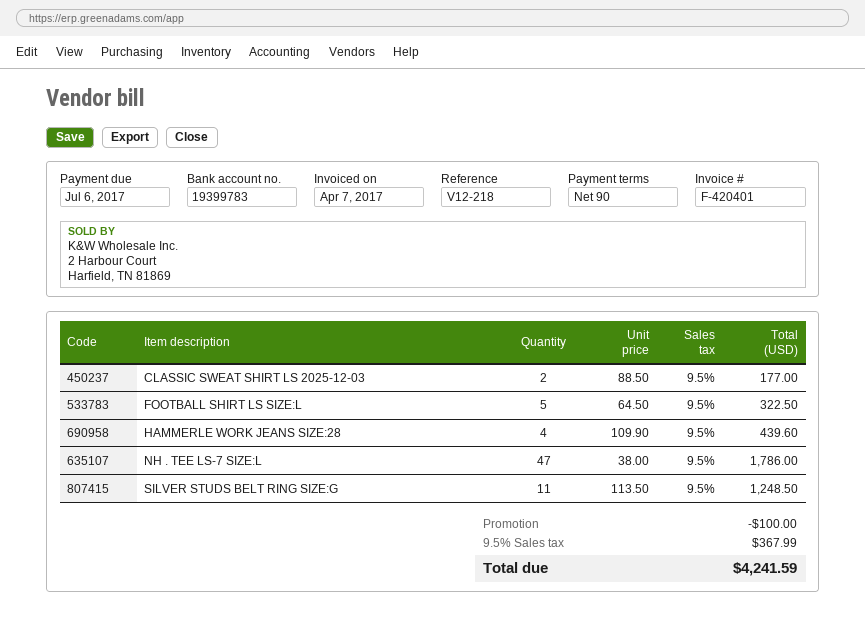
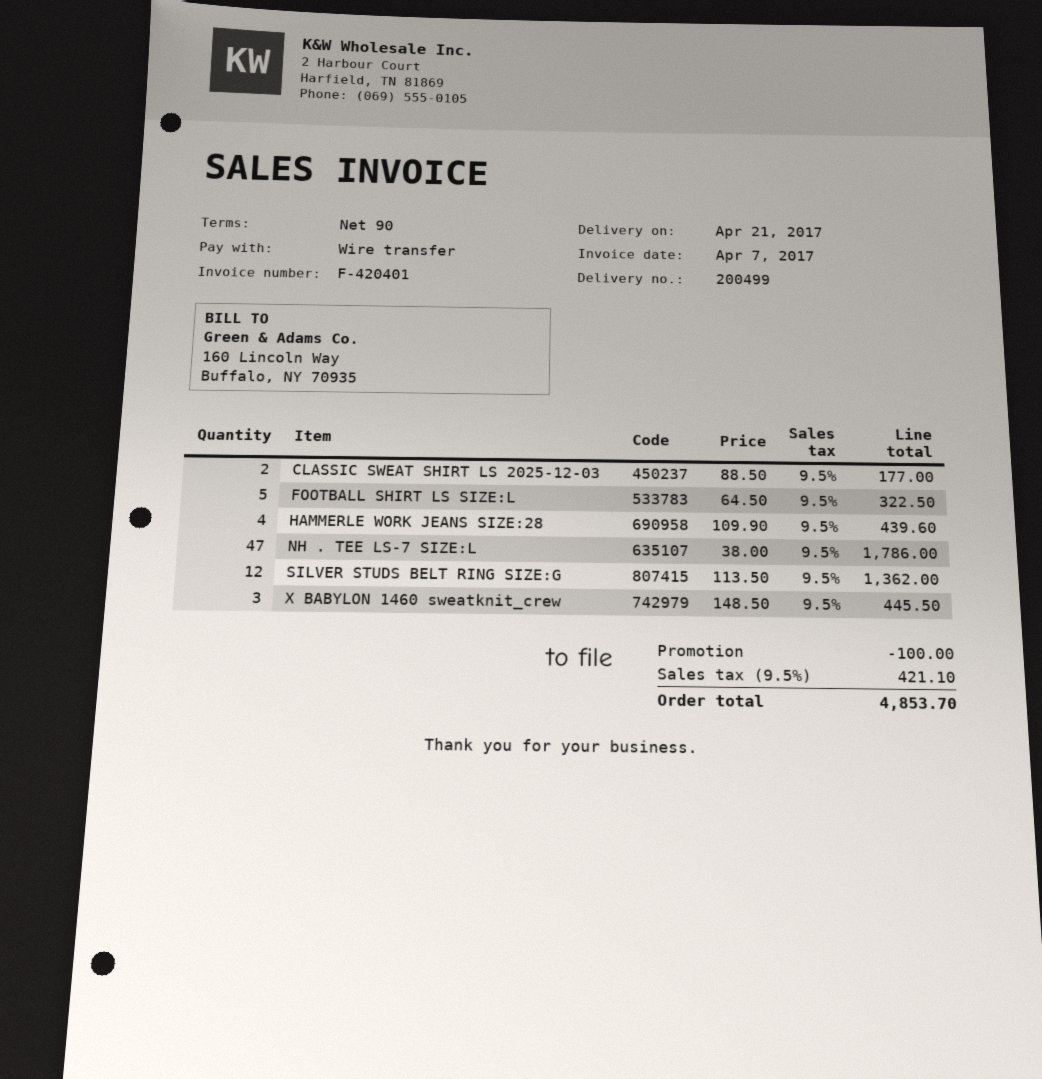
SILVER STUDS BELT RING SIZE:G: 11 x 113.50 = 1248.50 -> 12 x 113.50 = 1362.00
X BABYLON 1460 sweatknit_crew: none -> 3 x 148.50 = 445.50
tax: 9.5% = 367.99 -> 9.5% = 421.10
total: 4241.59 -> 4853.70

